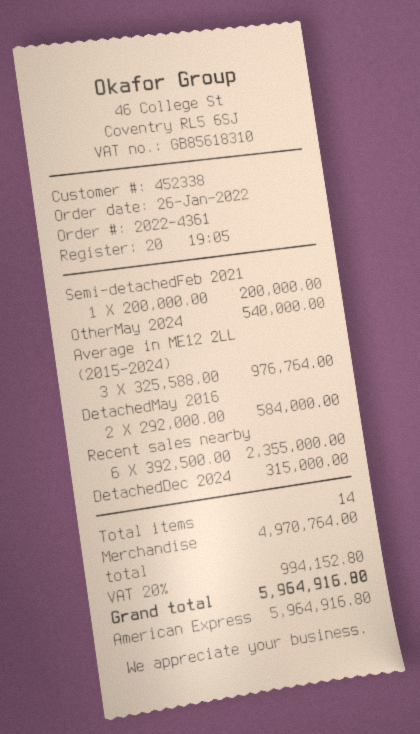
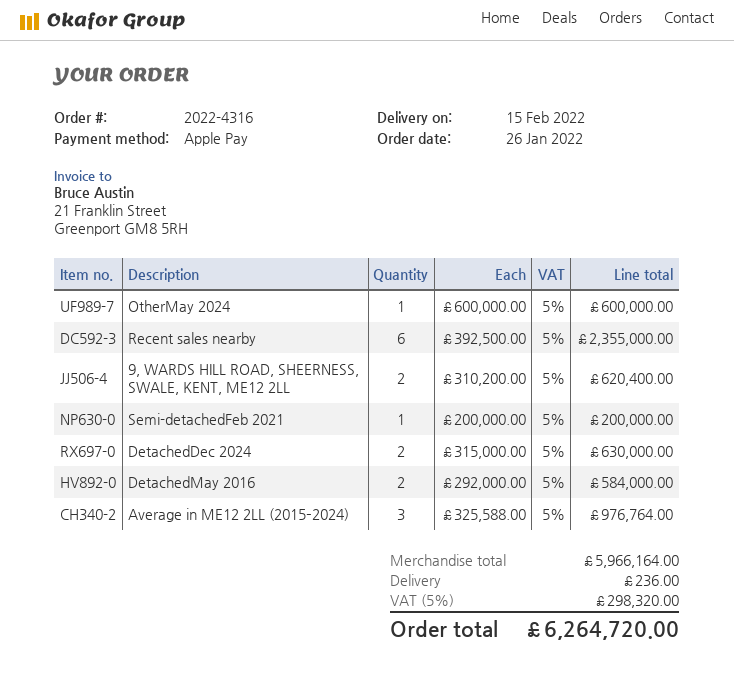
order number: 2022-4361 -> 2022-4316
payment method: American Express -> Apple Pay
OtherMay 2024: 1 x 540000.00 = 540000.00 -> 1 x 600000.00 = 600000.00
DetachedDec 2024: 1 x 315000.00 = 315000.00 -> 2 x 315000.00 = 630000.00
9, WARDS HILL ROAD, SHEERNESS, SWALE, KENT, ME12 2LL: none -> 2 x 310200.00 = 620400.00
subtotal: 4970764.00 -> 5966164.00
shipping: none -> 236.00
tax: 20% = 994152.80 -> 5% = 298320.00
total: 5964916.80 -> 6264720.00

